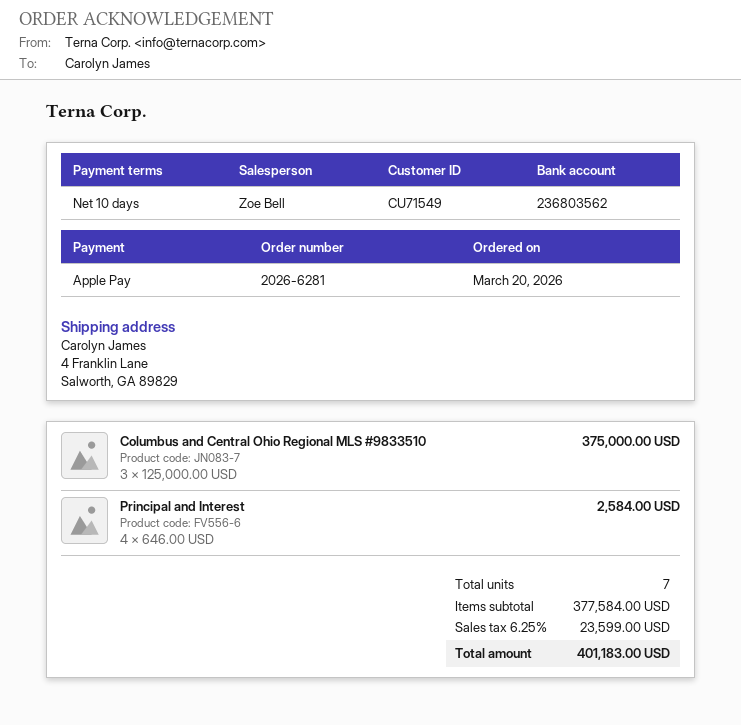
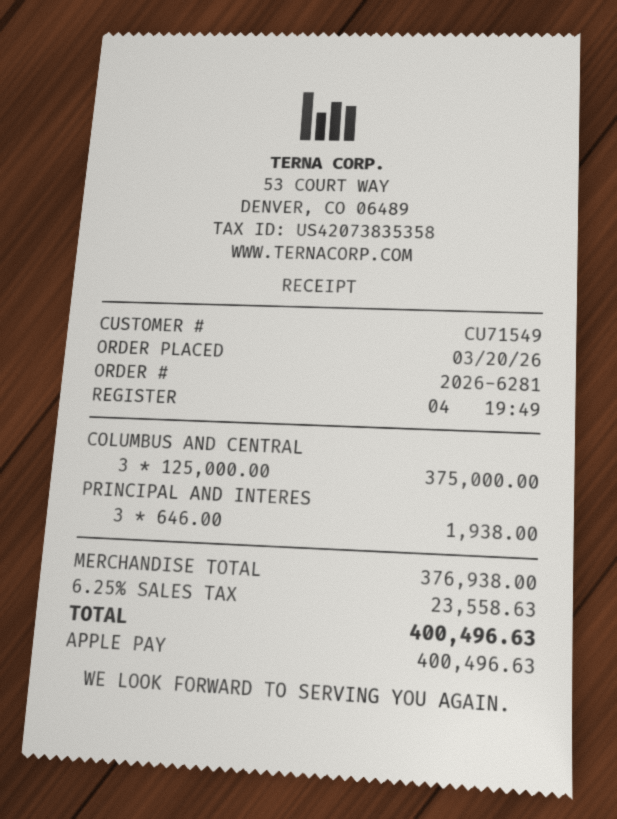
Principal and Interest: 4 x 646.00 = 2584.00 -> 3 x 646.00 = 1938.00
subtotal: 377584.00 -> 376938.00
tax: 6.25% = 23599.00 -> 6.25% = 23558.63
total: 401183.00 -> 400496.63

